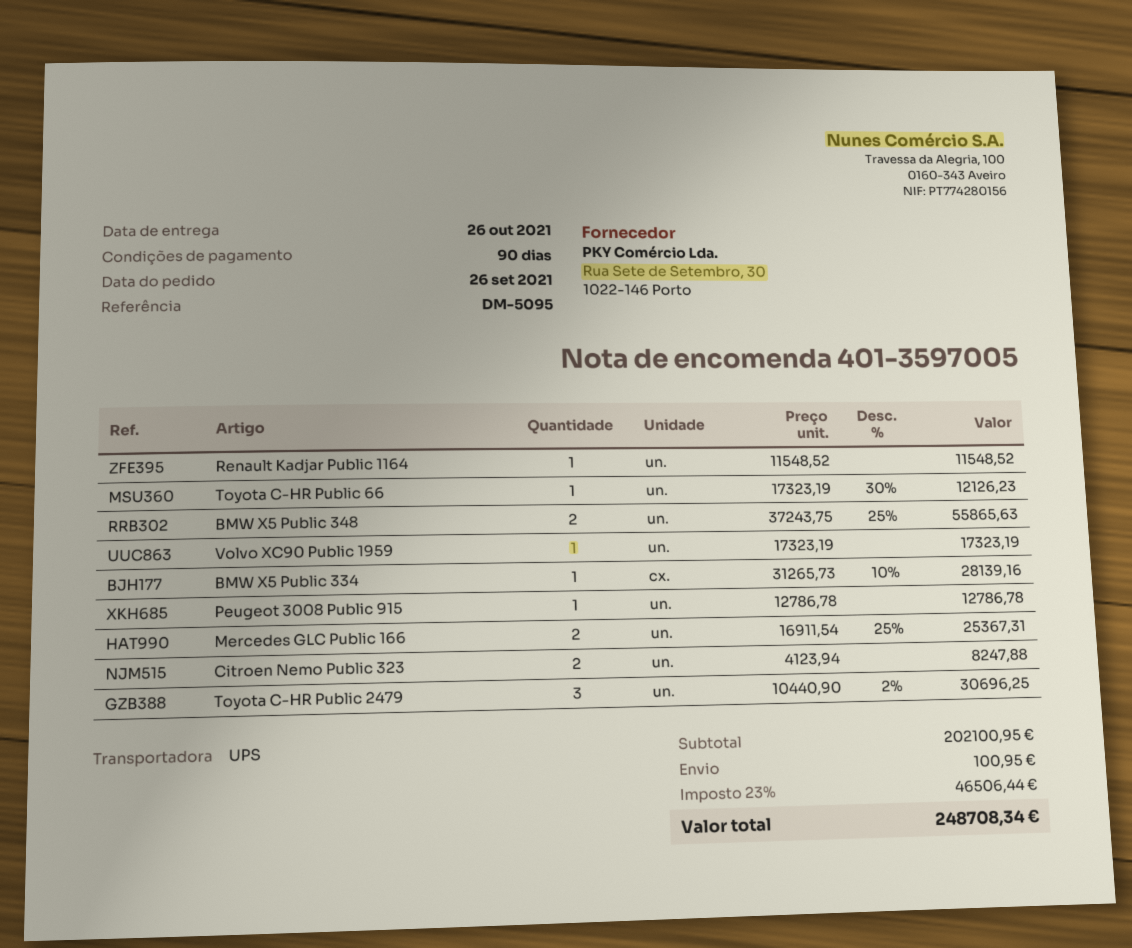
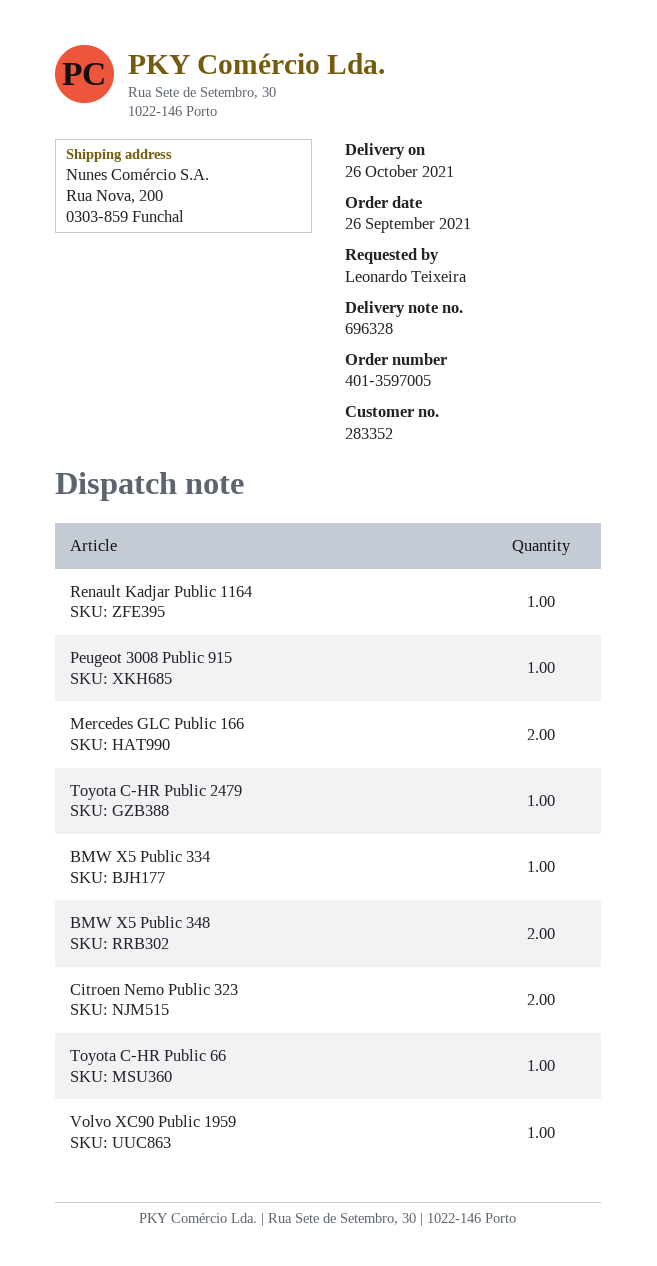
Toyota C-HR Public 2479: 3 -> 1

